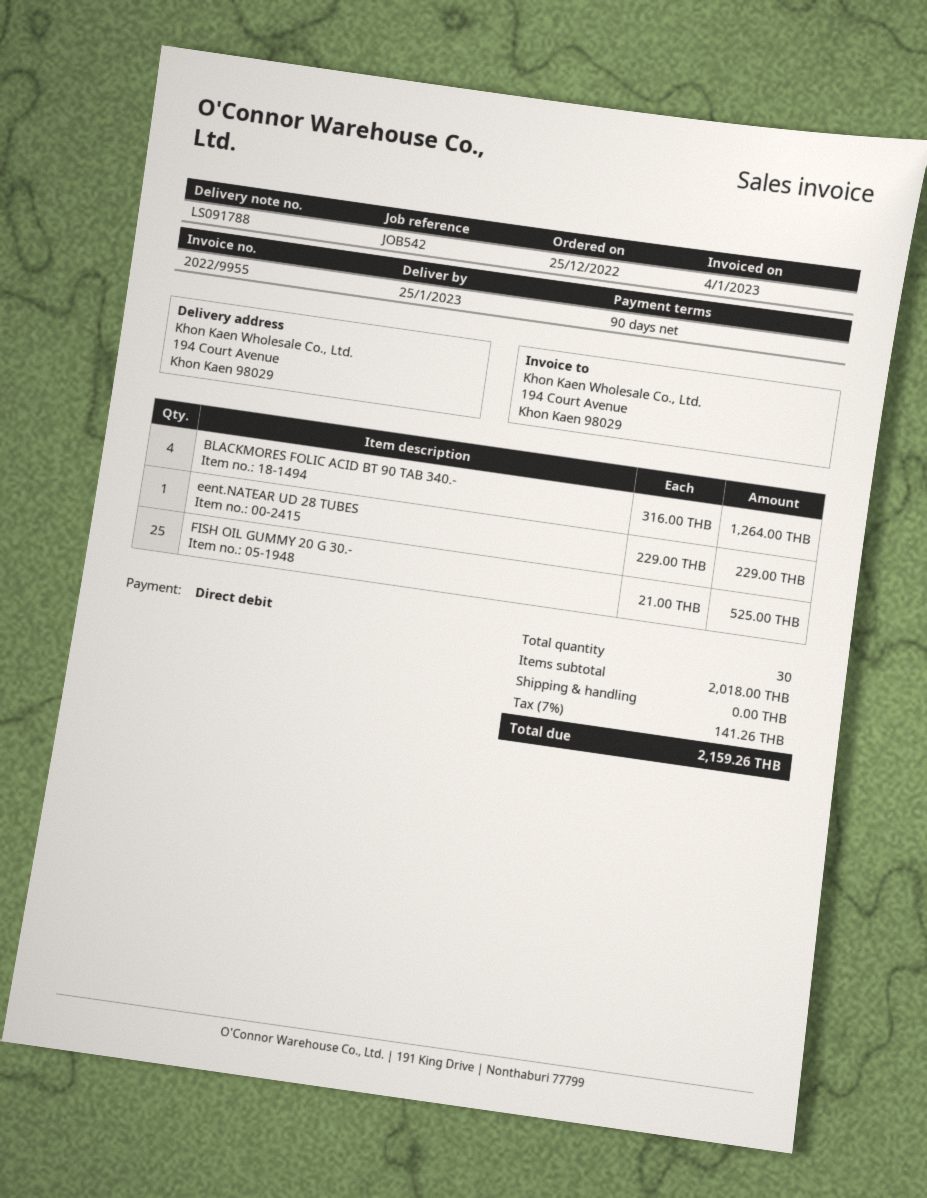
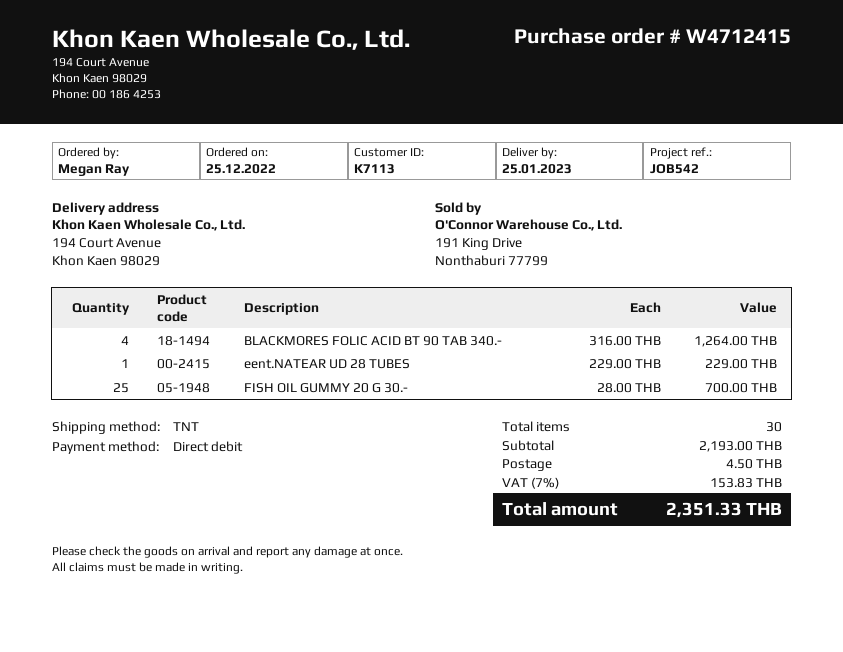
FISH OIL GUMMY 20 G 30.-: 25 x 21.00 = 525.00 -> 25 x 28.00 = 700.00
subtotal: 2018.00 -> 2193.00
shipping: 0.00 -> 4.50
tax: 7% = 141.26 -> 7% = 153.83
total: 2159.26 -> 2351.33

